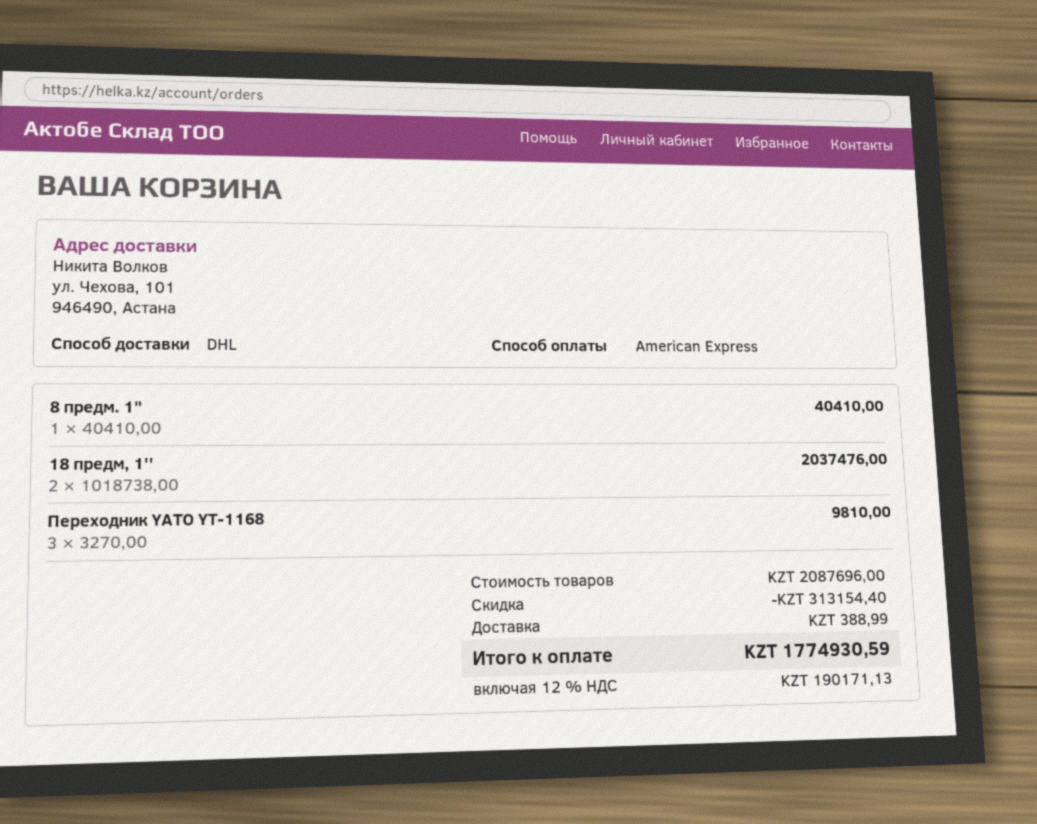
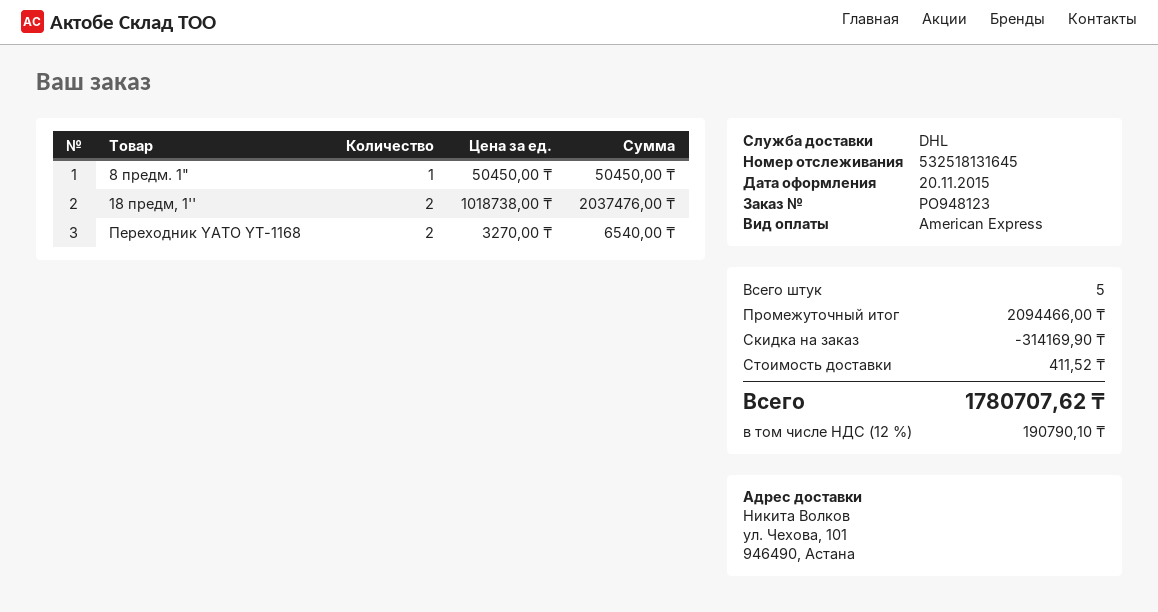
8 предм. 1": 1 x 40410.00 = 40410.00 -> 1 x 50450.00 = 50450.00
Переходник YATO YT-1168: 3 x 3270.00 = 9810.00 -> 2 x 3270.00 = 6540.00
subtotal: 2087696.00 -> 2094466.00
discount: 313154.40 -> 314169.90
shipping: 388.99 -> 411.52
tax: 12% = 190171.13 -> 12% = 190790.10
total: 1774930.59 -> 1780707.62

